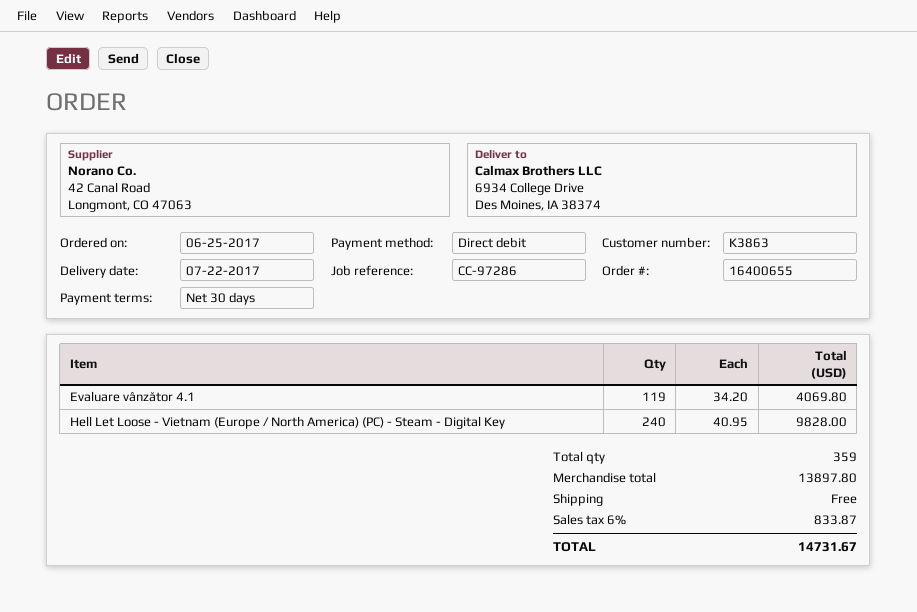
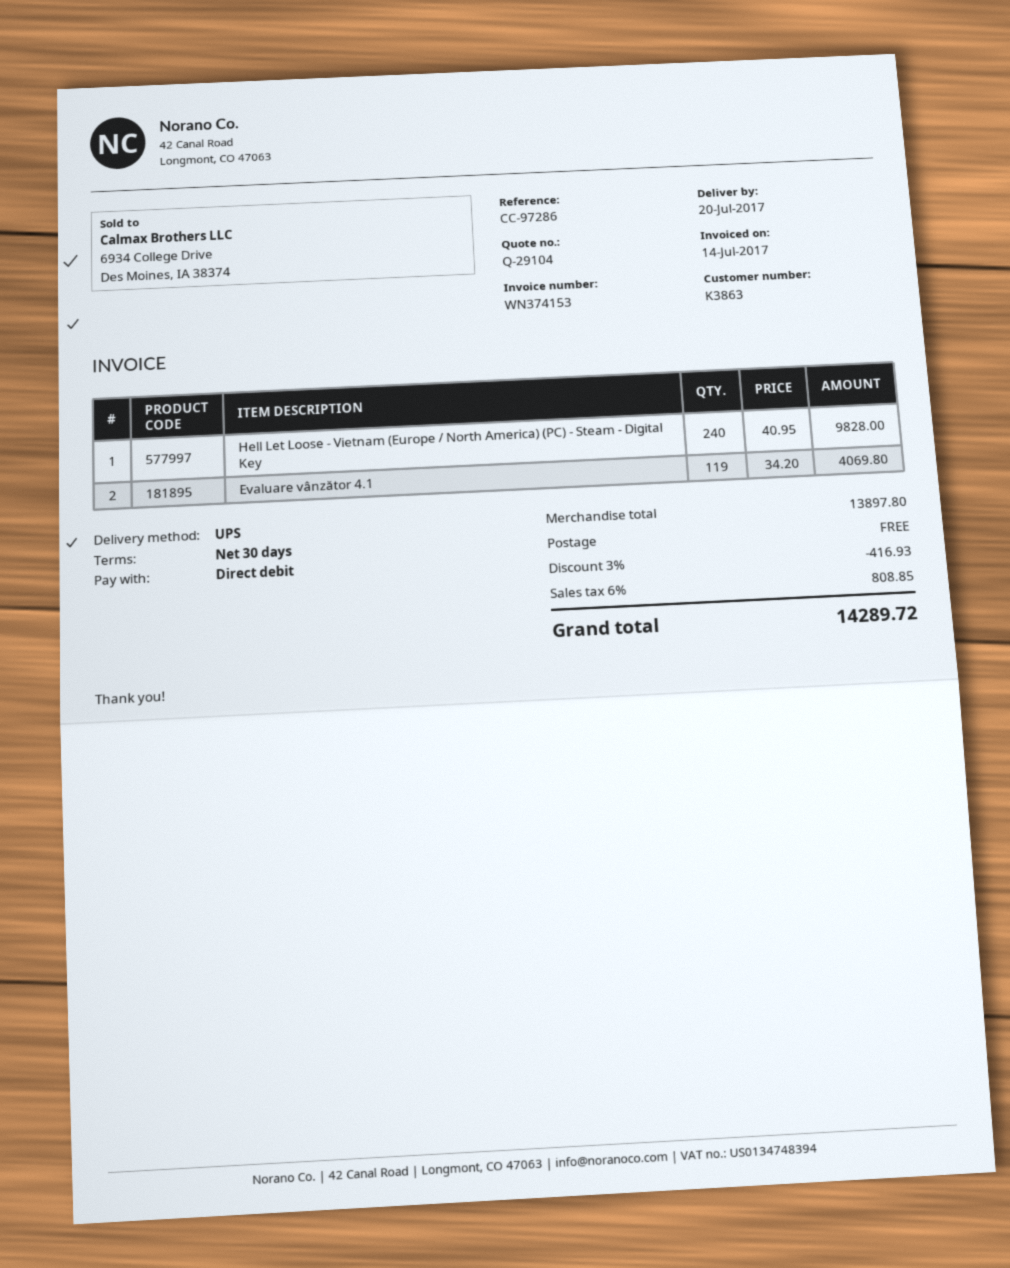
delivery date: 2017-07-22 -> 2017-07-20
discount: none -> 3% = 416.93
tax: 6% = 833.87 -> 6% = 808.85
total: 14731.67 -> 14289.72

